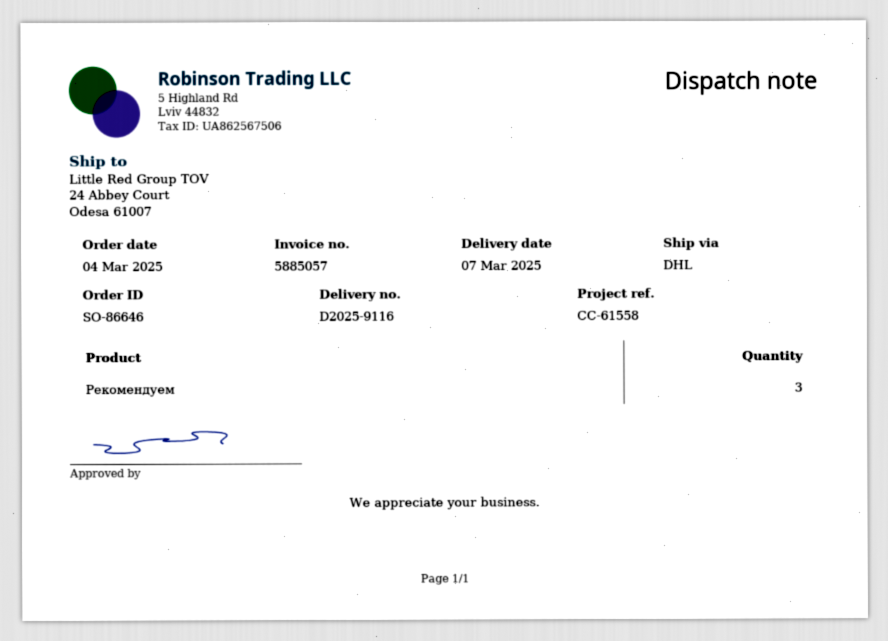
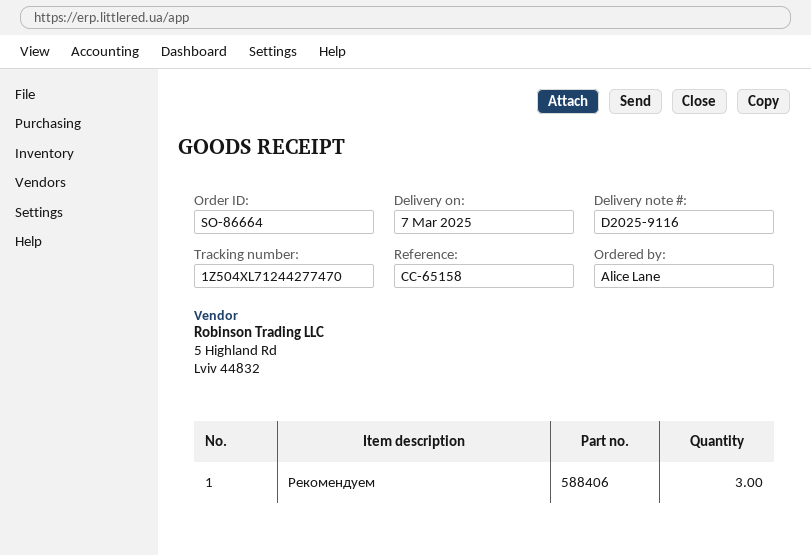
order number: SO-86646 -> SO-86664
reference: CC-61558 -> CC-65158

